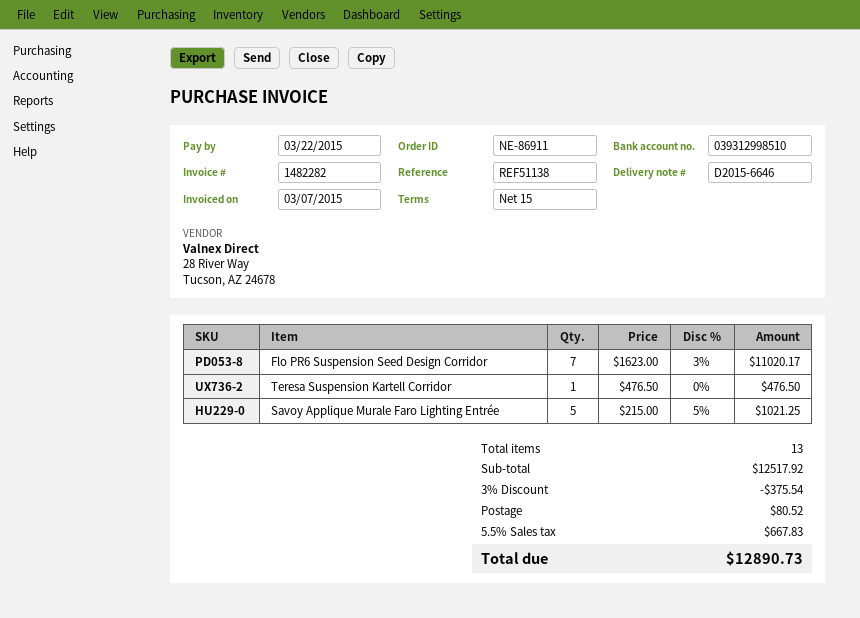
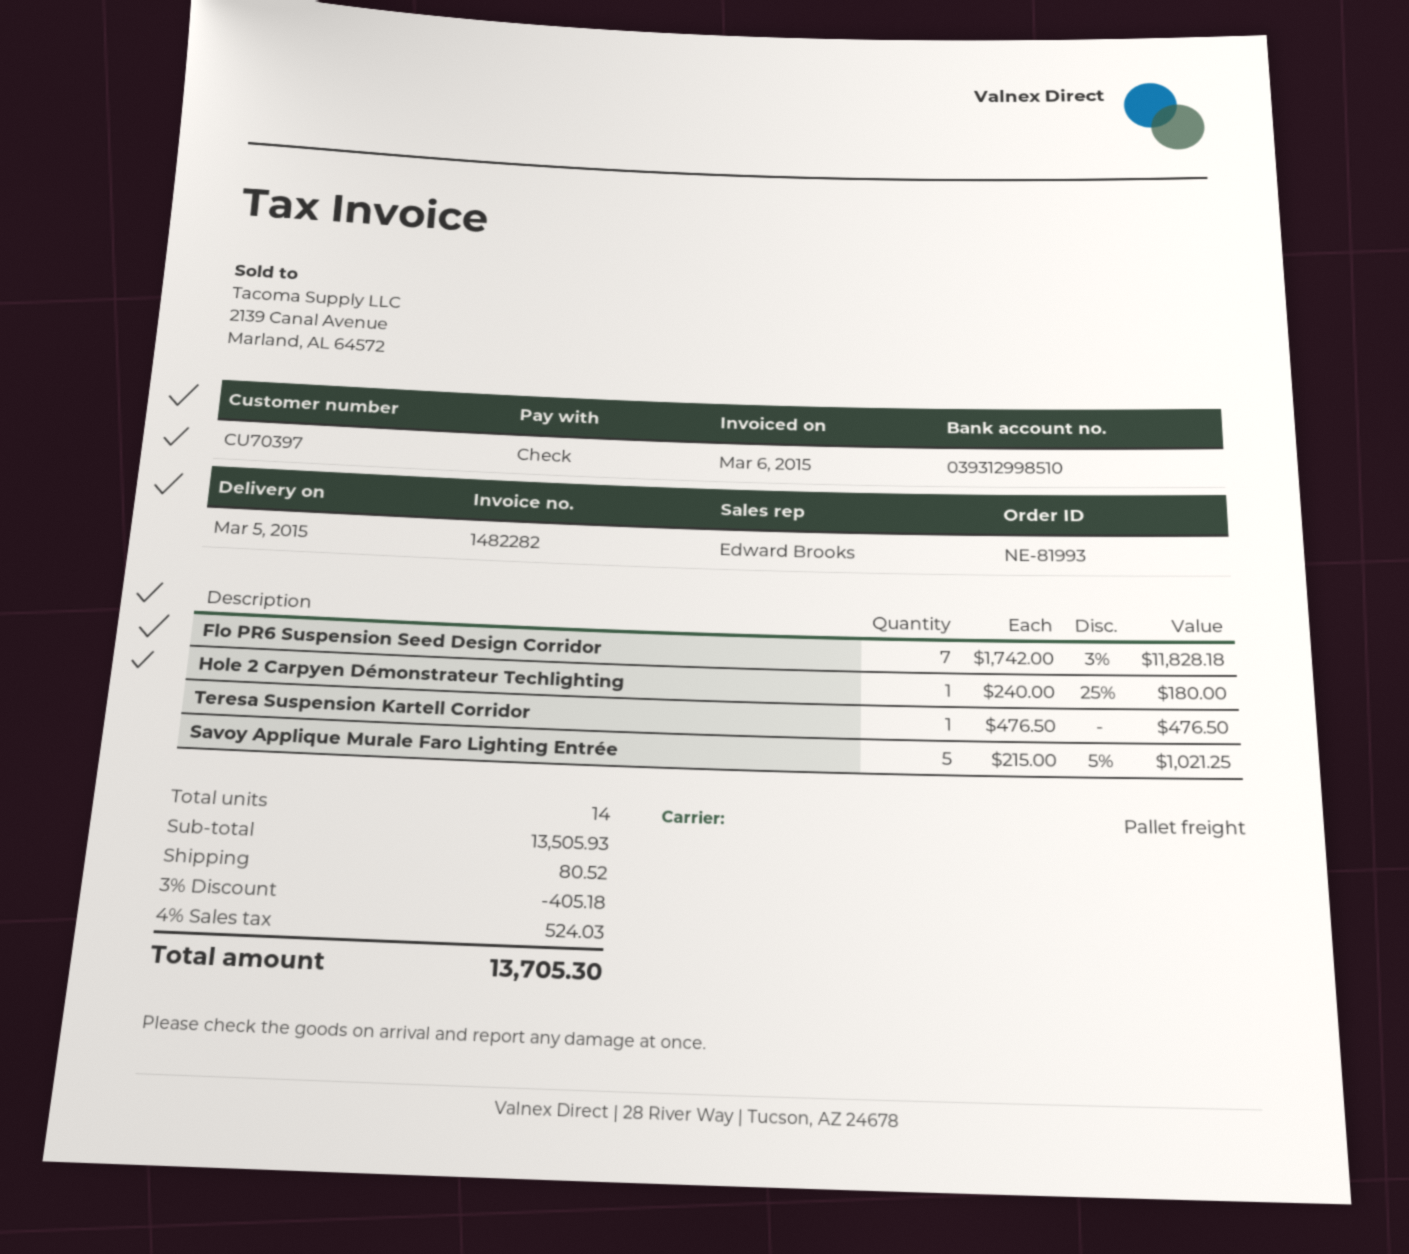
order number: NE-86911 -> NE-81993
invoice date: 2015-03-07 -> 2015-03-06
Flo PR6 Suspension Seed Design Corridor: 7 x 1623.00 - 3% = 11020.17 -> 7 x 1742.00 - 3% = 11828.18
Hole 2 Carpyen Démonstrateur Techlighting: none -> 1 x 240.00 - 25% = 180.00
total quantity: 13 -> 14
subtotal: 12517.92 -> 13505.93
discount: 3% = 375.54 -> 3% = 405.18
tax: 5.5% = 667.83 -> 4% = 524.03
total: 12890.73 -> 13705.30

